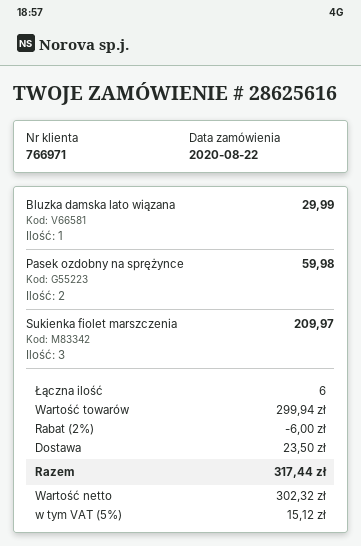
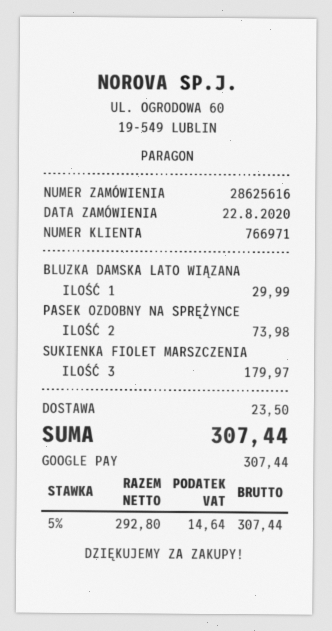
Pasek ozdobny na sprężynce: 2 for 59.98 -> 2 for 73.98
Sukienka fiolet marszczenia: 3 for 209.97 -> 3 for 179.97
discount: 2% = 6.00 -> none
net: 302.32 -> 292.80
tax: 5% = 15.12 -> 5% = 14.64
total: 317.44 -> 307.44

